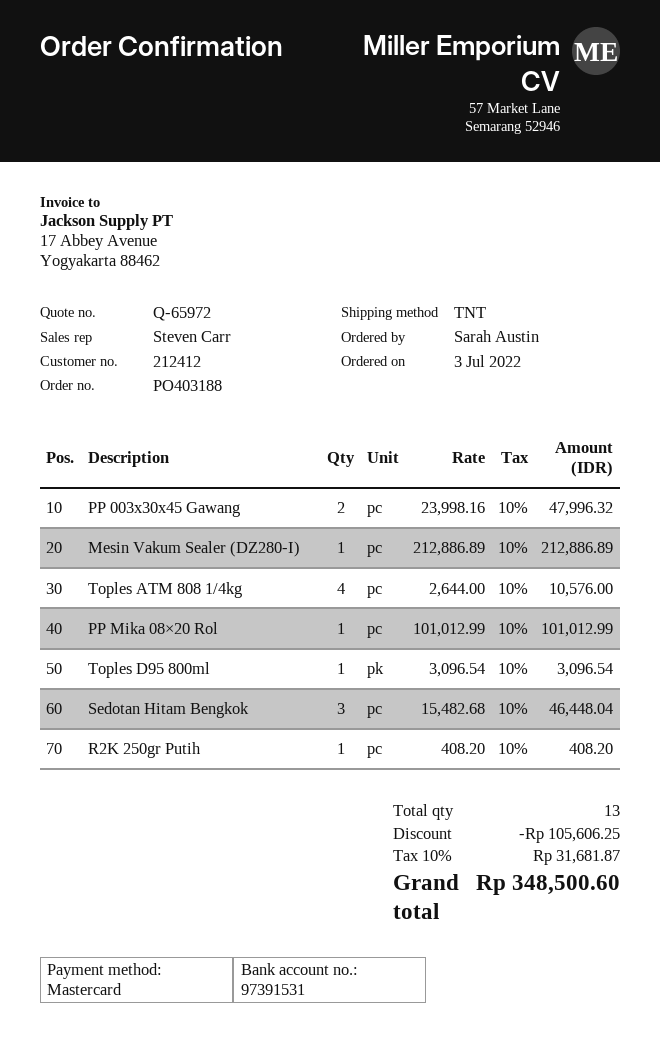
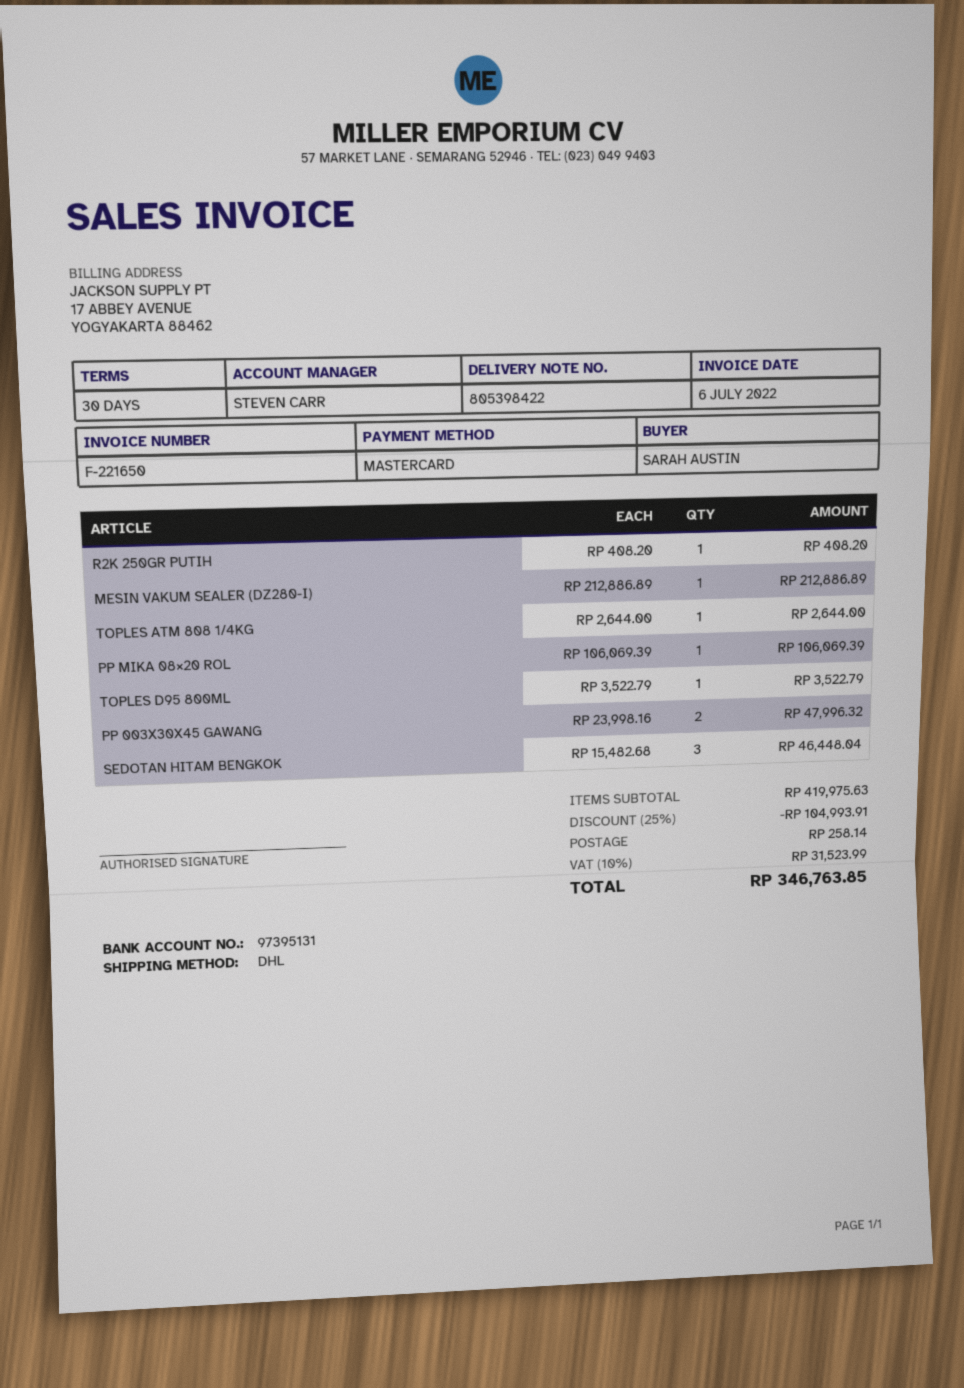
bank account: 97391531 -> 97395131
shipping method: TNT -> DHL
Toples ATM 808 1/4kg: 4 x 2644.00 = 10576.00 -> 1 x 2644.00 = 2644.00
PP Mika 08×20 Rol: 1 x 101012.99 = 101012.99 -> 1 x 106069.39 = 106069.39
Toples D95 800ml: 1 x 3096.54 = 3096.54 -> 1 x 3522.79 = 3522.79
discount: 105606.25 -> 104993.91
shipping: none -> 258.14
tax: 10% = 31681.87 -> 10% = 31523.99
total: 348500.60 -> 346763.85

